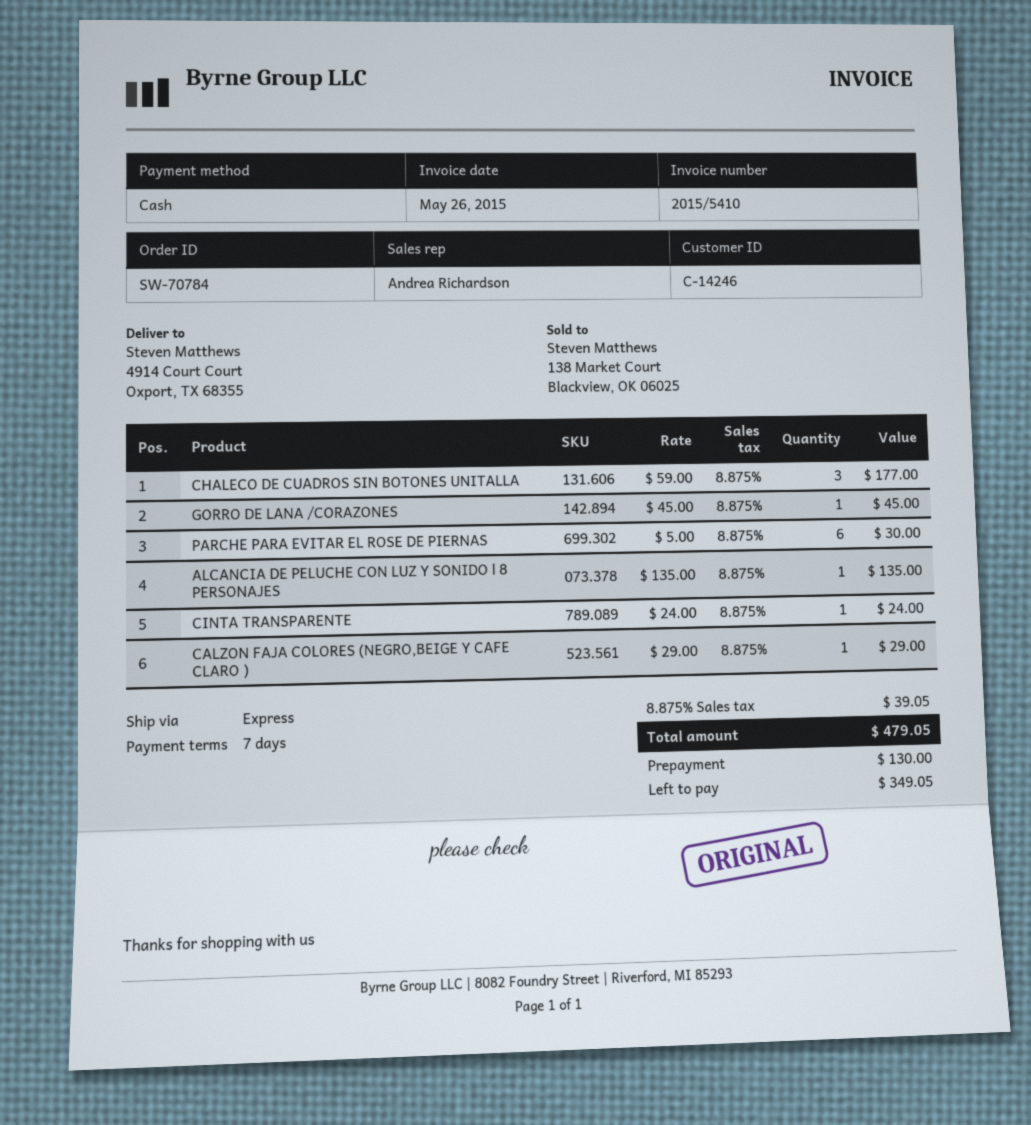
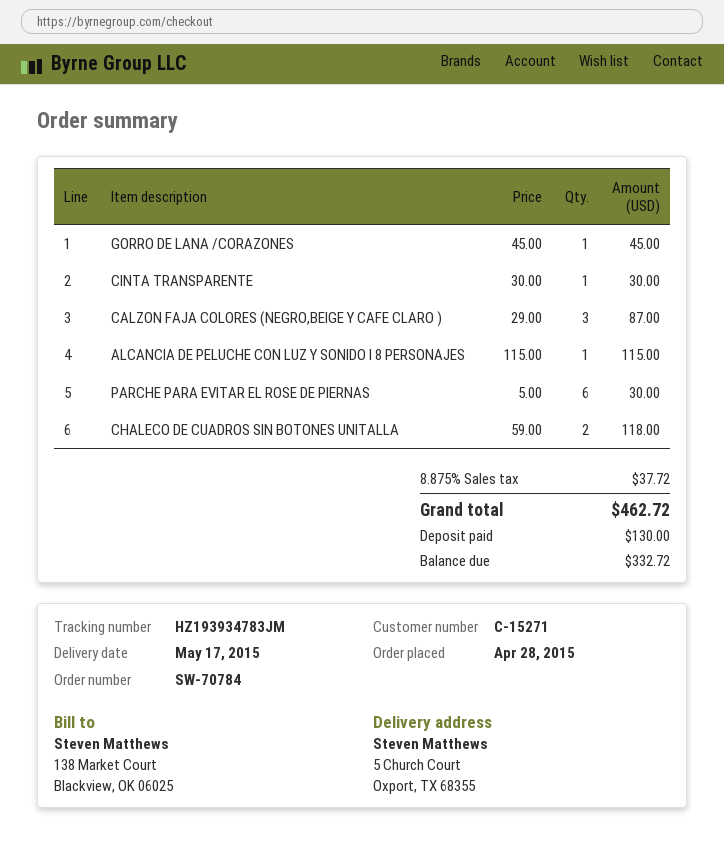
customer number: C-14246 -> C-15271
ship to: 4914 Court Court, Oxport, TX 68355 -> 5 Church Court, Oxport, TX 68355
CHALECO DE CUADROS SIN BOTONES UNITALLA: 3 x 59.00 = 177.00 -> 2 x 59.00 = 118.00
ALCANCIA DE PELUCHE CON LUZ Y SONIDO l 8 PERSONAJES: 1 x 135.00 = 135.00 -> 1 x 115.00 = 115.00
CINTA TRANSPARENTE: 1 x 24.00 = 24.00 -> 1 x 30.00 = 30.00
CALZON FAJA COLORES (NEGRO,BEIGE Y CAFE CLARO ): 1 x 29.00 = 29.00 -> 3 x 29.00 = 87.00
tax: 8.875% = 39.05 -> 8.875% = 37.72
total: 479.05 -> 462.72
balance: 349.05 -> 332.72

